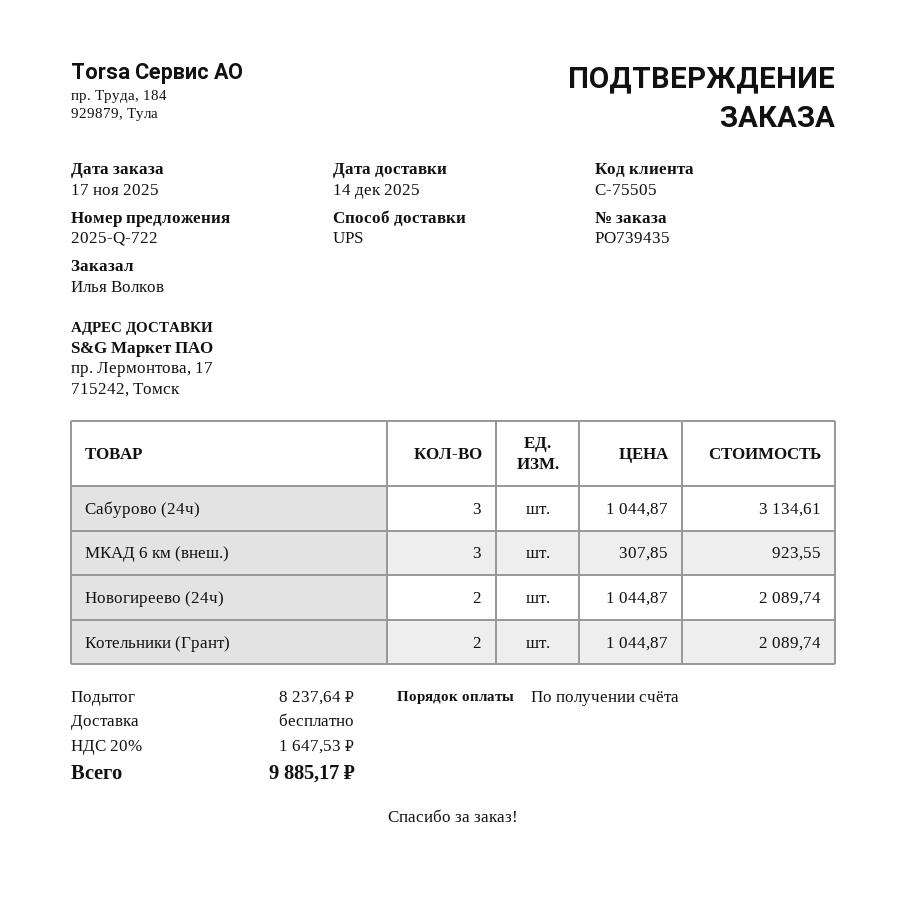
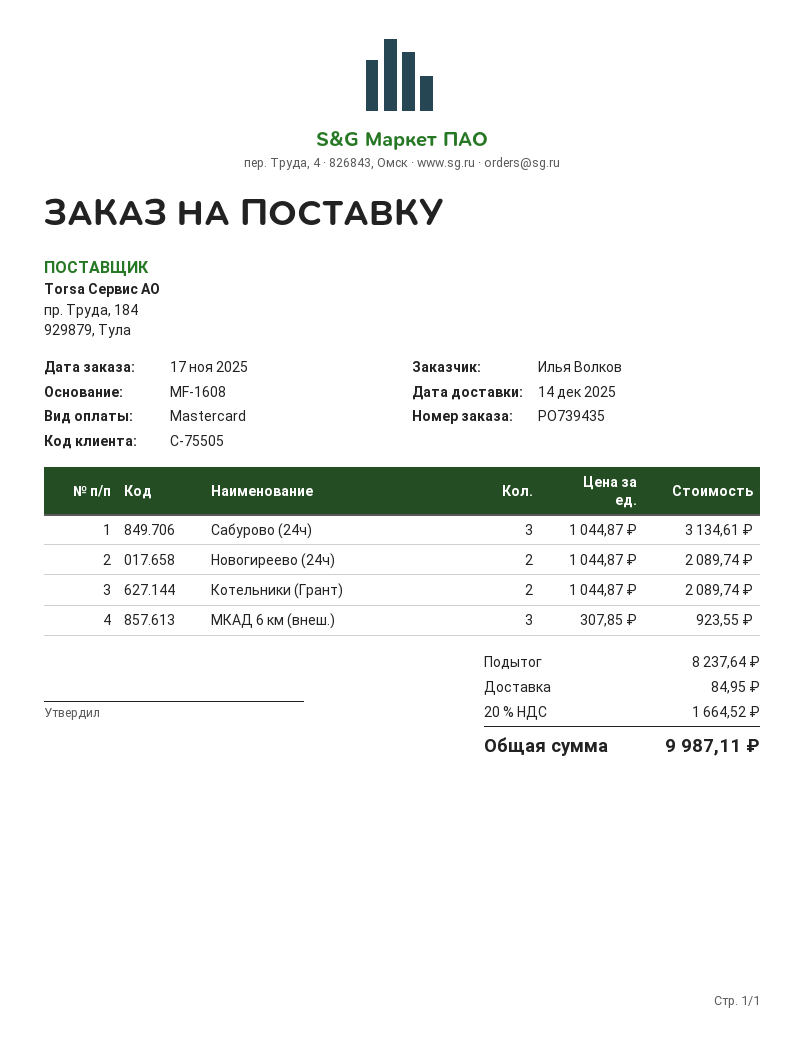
shipping: 0.00 -> 84.95
tax: 20% = 1647.53 -> 20% = 1664.52
total: 9885.17 -> 9987.11

